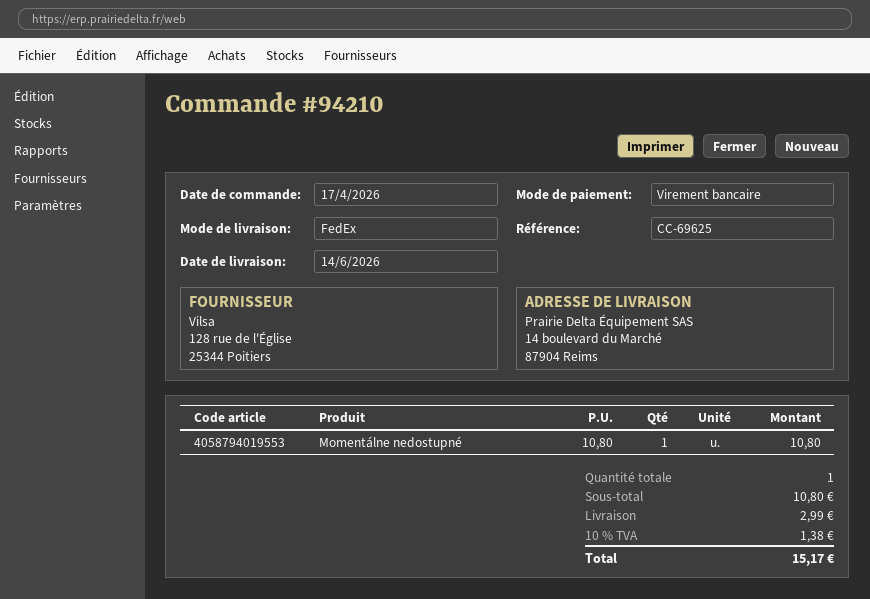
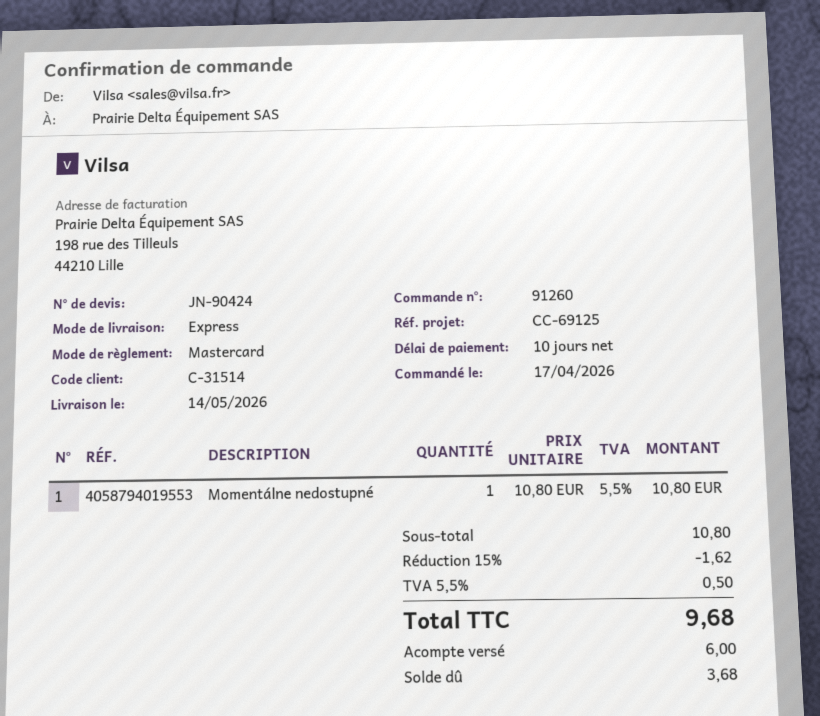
order number: 94210 -> 91260
delivery date: 2026-06-14 -> 2026-05-14
reference: CC-69625 -> CC-69125
payment method: bank transfer -> Mastercard
shipping method: FedEx -> express
discount: none -> 15% = 1.62
shipping: 2.99 -> none
tax: 10% = 1.38 -> 5.5% = 0.50
total: 15.17 -> 9.68

